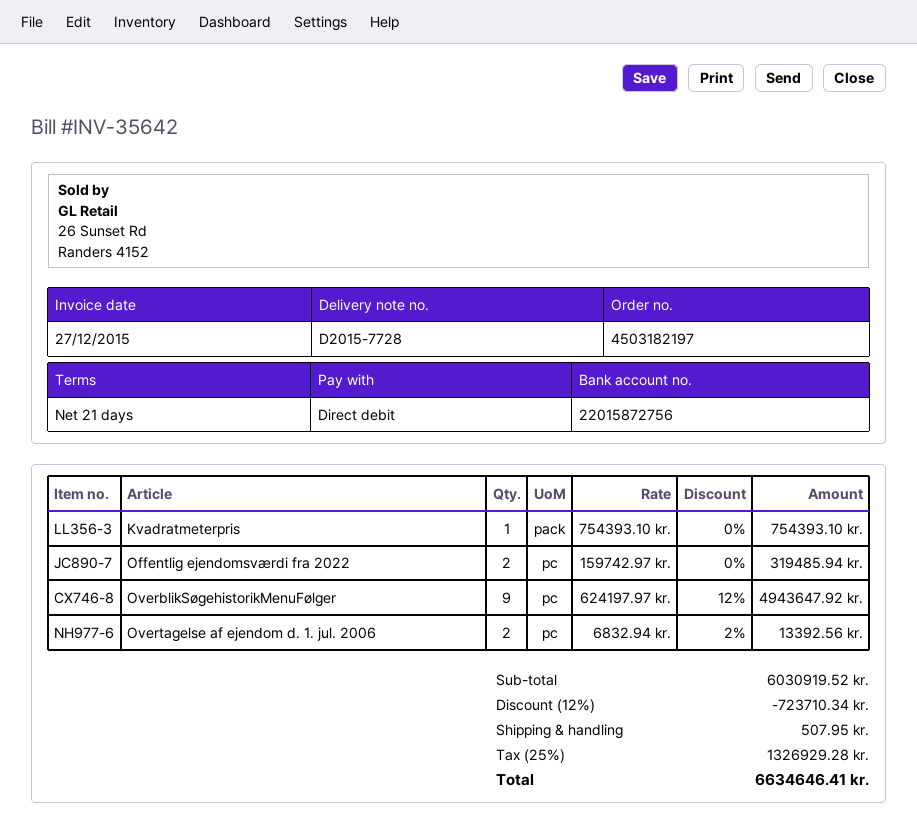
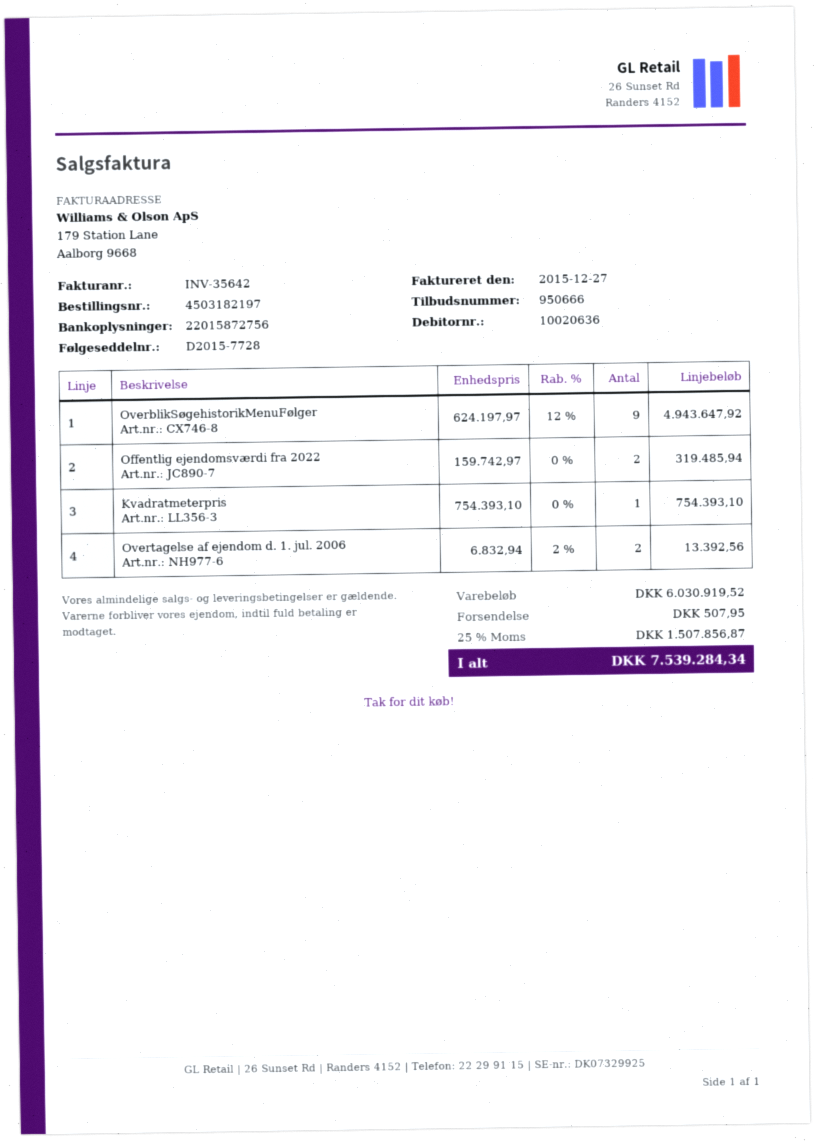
discount: 12% = 723710.34 -> none
tax: 25% = 1326929.28 -> 25% = 1507856.87
total: 6634646.41 -> 7539284.34

